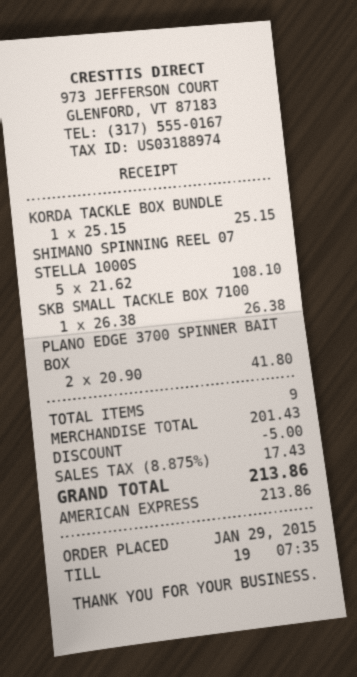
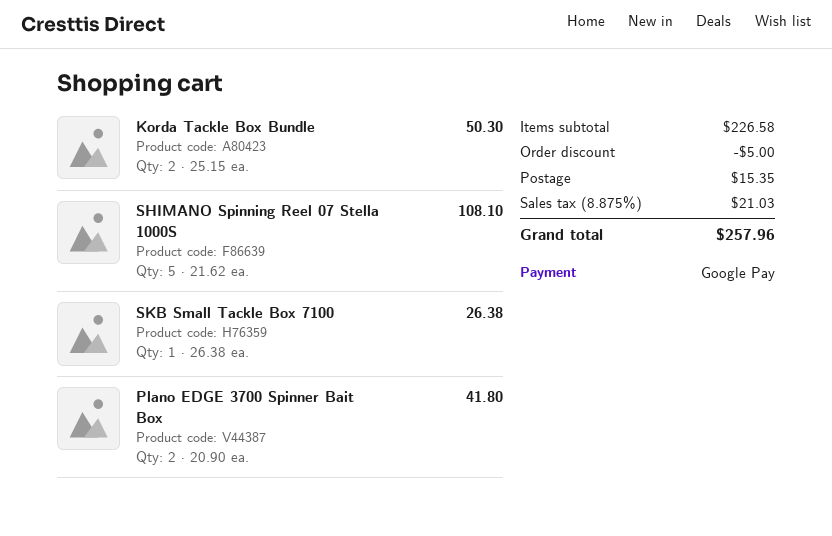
payment method: American Express -> Google Pay
KORDA TACKLE BOX BUNDLE: 1 x 25.15 = 25.15 -> 2 x 25.15 = 50.30
subtotal: 201.43 -> 226.58
shipping: none -> 15.35
tax: 8.875% = 17.43 -> 8.875% = 21.03
total: 213.86 -> 257.96

